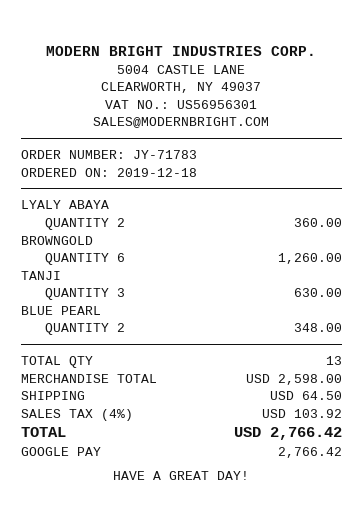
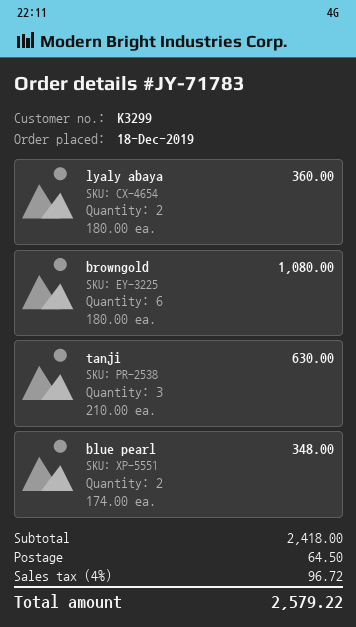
BROWNGOLD: 6 for 1260.00 -> 6 for 1080.00
subtotal: 2598.00 -> 2418.00
tax: 4% = 103.92 -> 4% = 96.72
total: 2766.42 -> 2579.22

